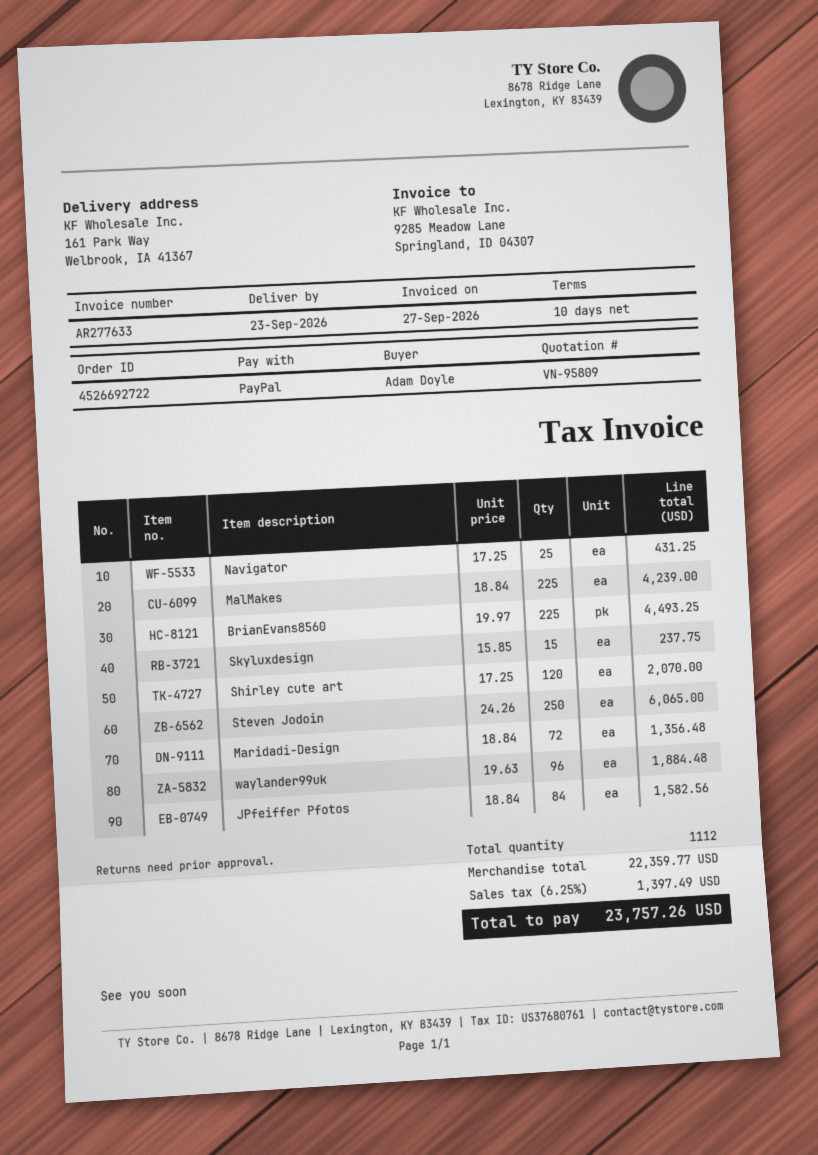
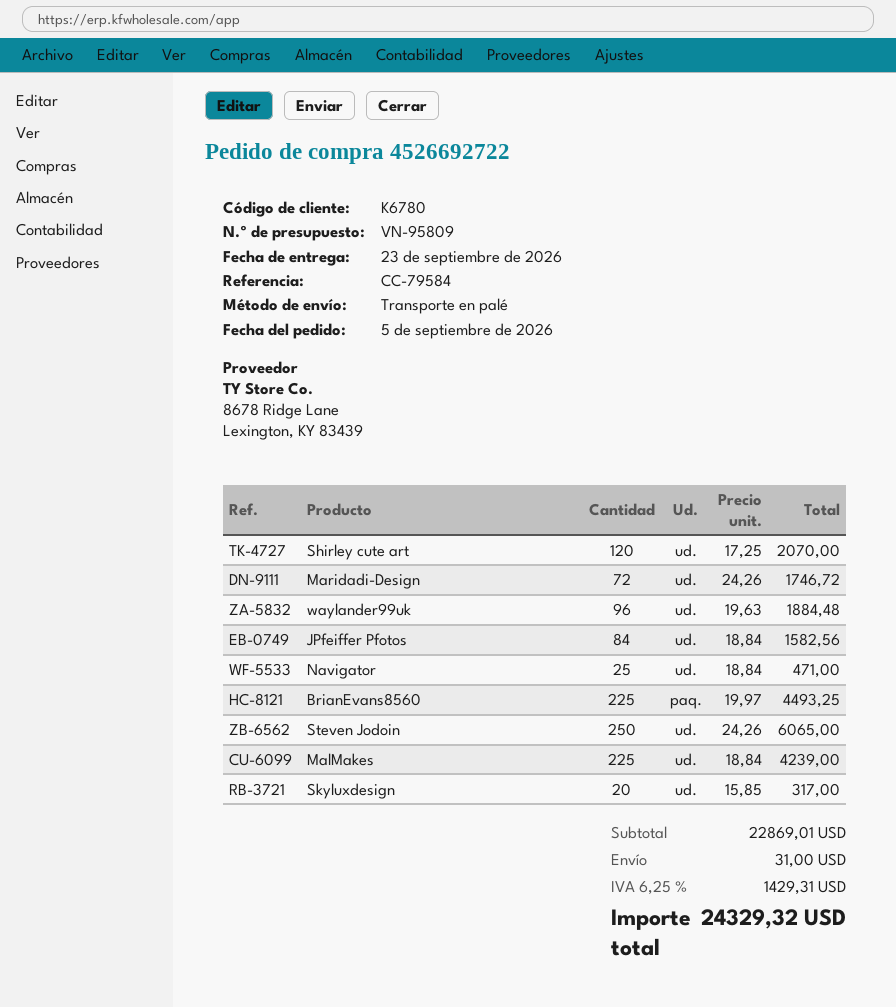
Navigator: 25 x 17.25 = 431.25 -> 25 x 18.84 = 471.00
Skyluxdesign: 15 x 15.85 = 237.75 -> 20 x 15.85 = 317.00
Maridadi-Design: 72 x 18.84 = 1356.48 -> 72 x 24.26 = 1746.72
subtotal: 22359.77 -> 22869.01
shipping: none -> 31.00
tax: 6.25% = 1397.49 -> 6.25% = 1429.31
total: 23757.26 -> 24329.32

